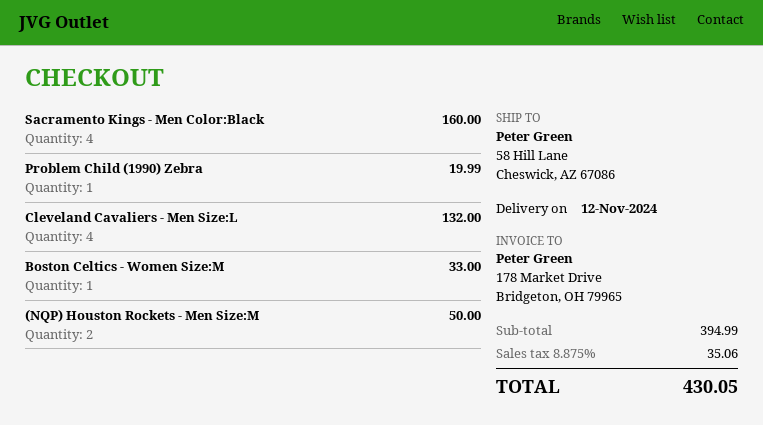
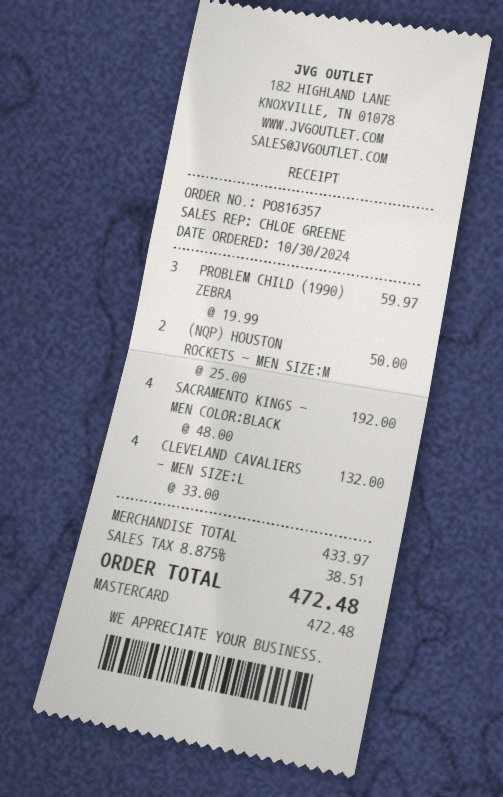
Sacramento Kings - Men Color:Black: 4 for 160.00 -> 4 for 192.00
Problem Child (1990) Zebra: 1 for 19.99 -> 3 for 59.97
Boston Celtics - Women Size:M: 1 for 33.00 -> none
subtotal: 394.99 -> 433.97
tax: 8.875% = 35.06 -> 8.875% = 38.51
total: 430.05 -> 472.48

